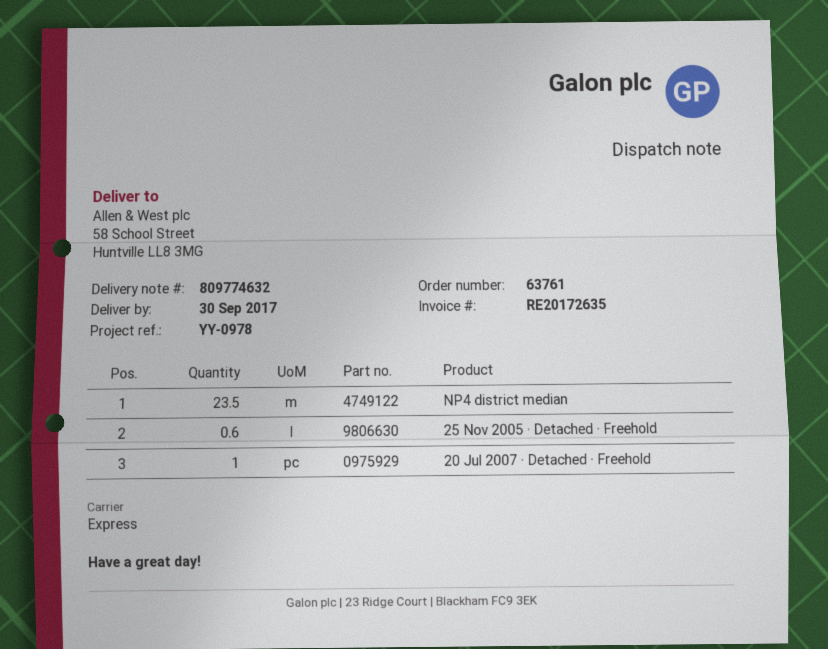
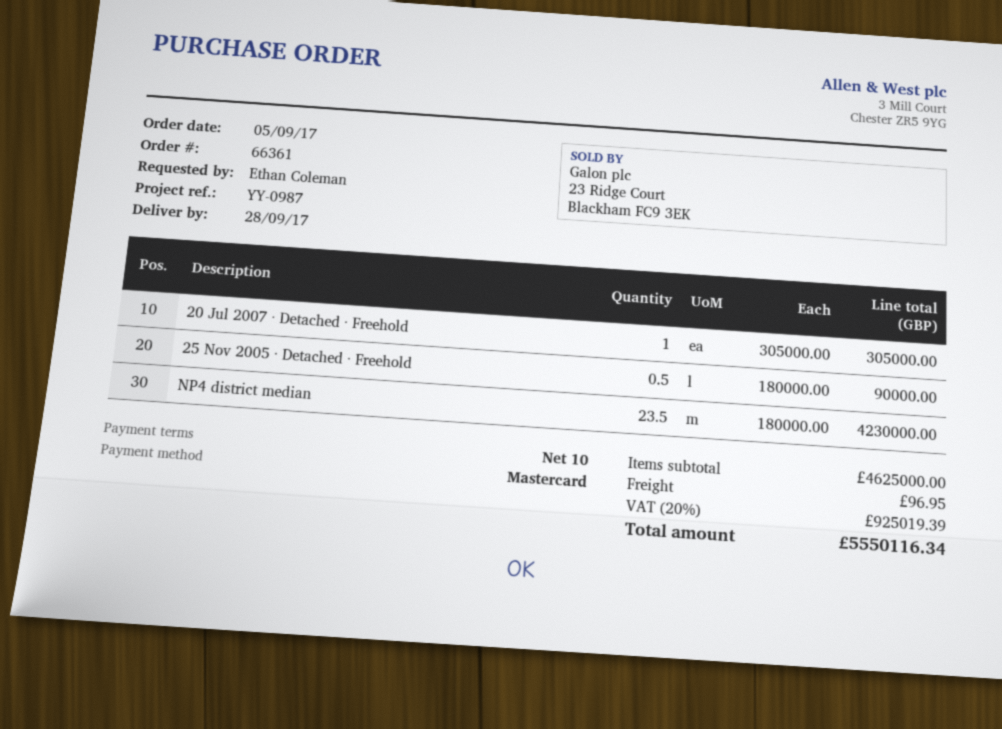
order number: 63761 -> 66361
delivery date: 2017-09-30 -> 2017-09-28
reference: YY-0978 -> YY-0987
25 Nov 2005 · Detached · Freehold: 0.6 -> 0.5

